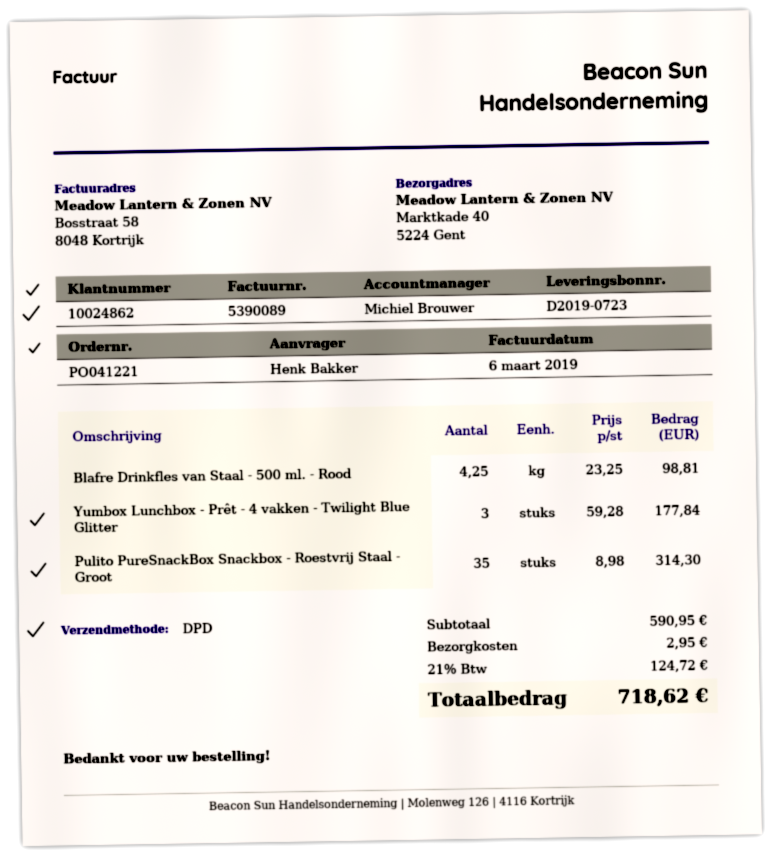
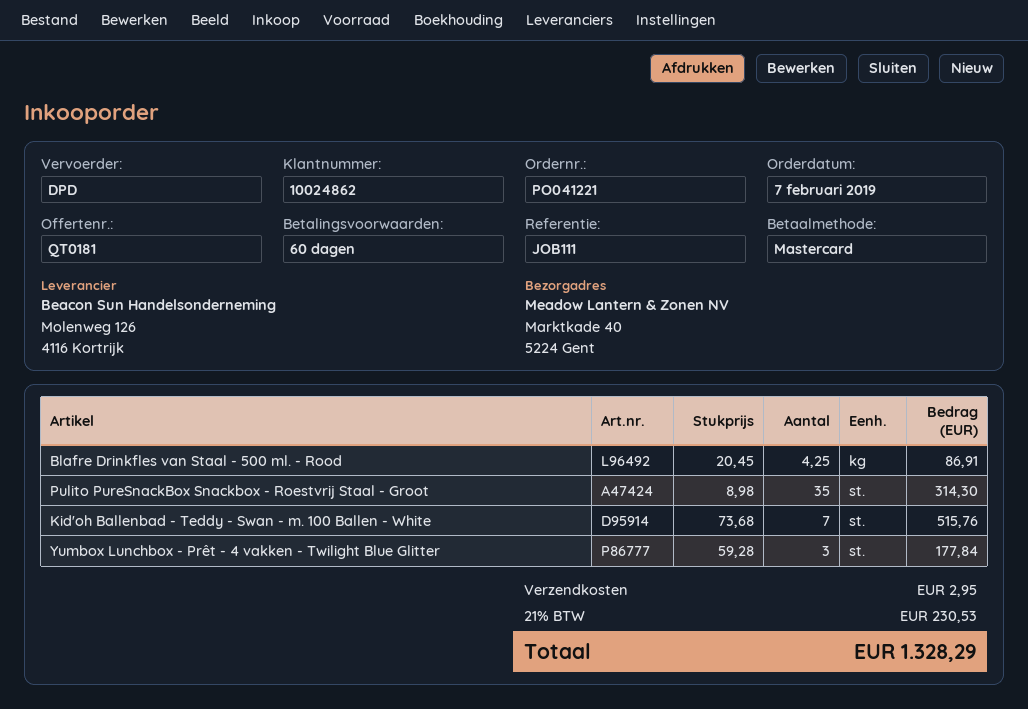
Blafre Drinkfles van Staal - 500 ml. - Rood: 4.25 x 23.25 = 98.81 -> 4.25 x 20.45 = 86.91
Kid'oh Ballenbad - Teddy - Swan - m. 100 Ballen - White: none -> 7 x 73.68 = 515.76
tax: 21% = 124.72 -> 21% = 230.53
total: 718.62 -> 1328.29

